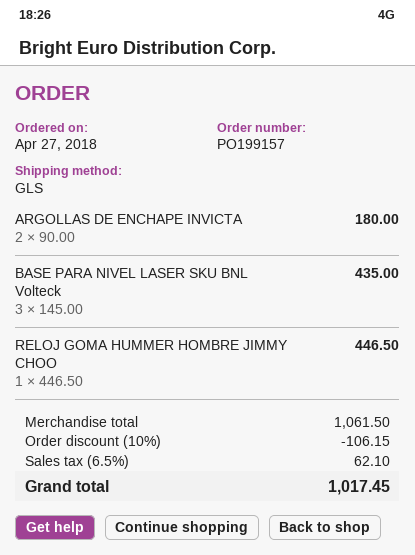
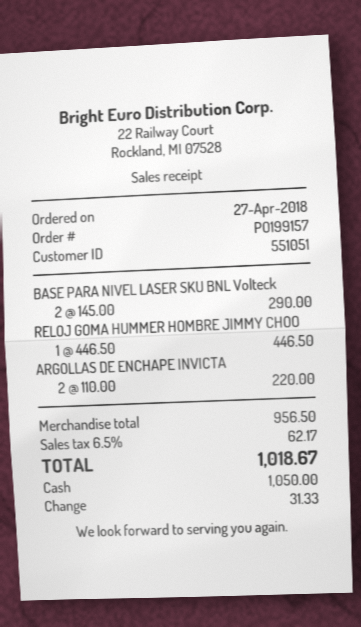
ARGOLLAS DE ENCHAPE INVICTA: 2 x 90.00 = 180.00 -> 2 x 110.00 = 220.00
BASE PARA NIVEL LASER SKU BNL Volteck: 3 x 145.00 = 435.00 -> 2 x 145.00 = 290.00
subtotal: 1061.50 -> 956.50
discount: 10% = 106.15 -> none
tax: 6.5% = 62.10 -> 6.5% = 62.17
total: 1017.45 -> 1018.67

